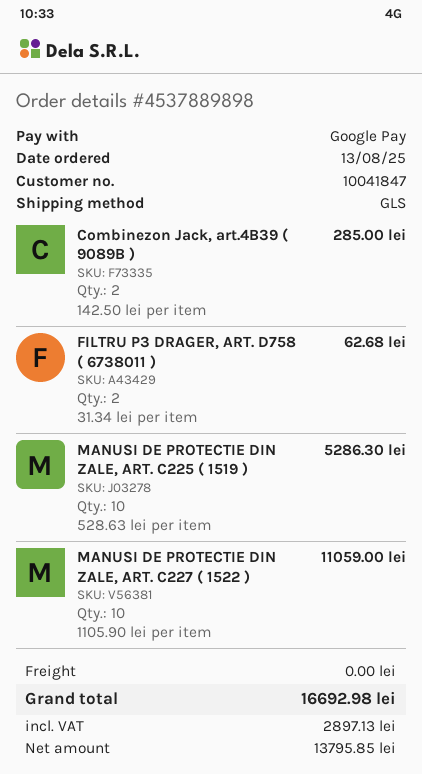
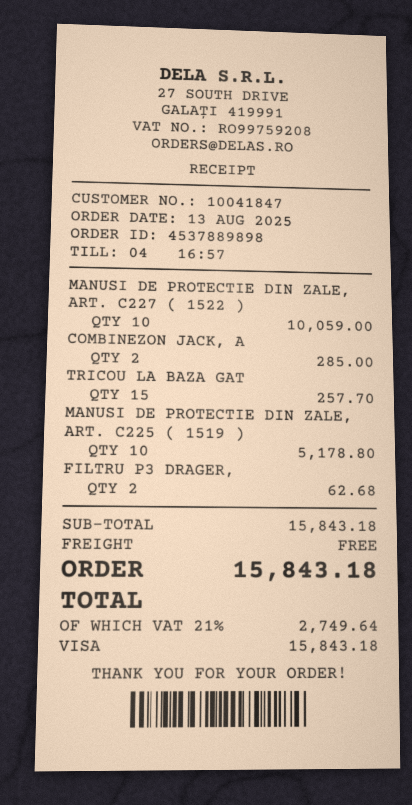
payment method: Google Pay -> Visa
MANUSI DE PROTECTIE DIN ZALE, ART. C225 ( 1519 ): 10 for 5286.30 -> 10 for 5178.80
MANUSI DE PROTECTIE DIN ZALE, ART. C227 ( 1522 ): 10 for 11059.00 -> 10 for 10059.00
TRICOU LA BAZA GAT: none -> 15 for 257.70
tax: 2897.13 -> 2749.64
total: 16692.98 -> 15843.18

